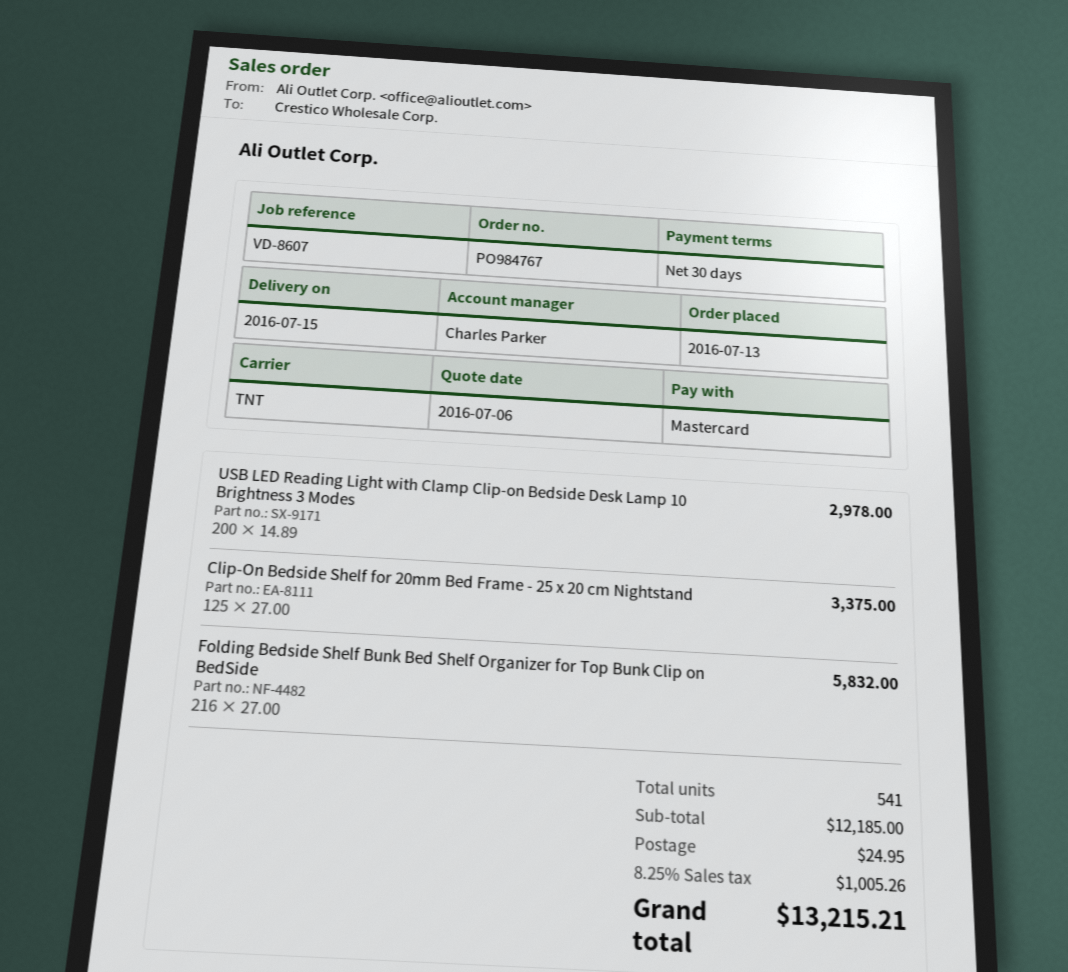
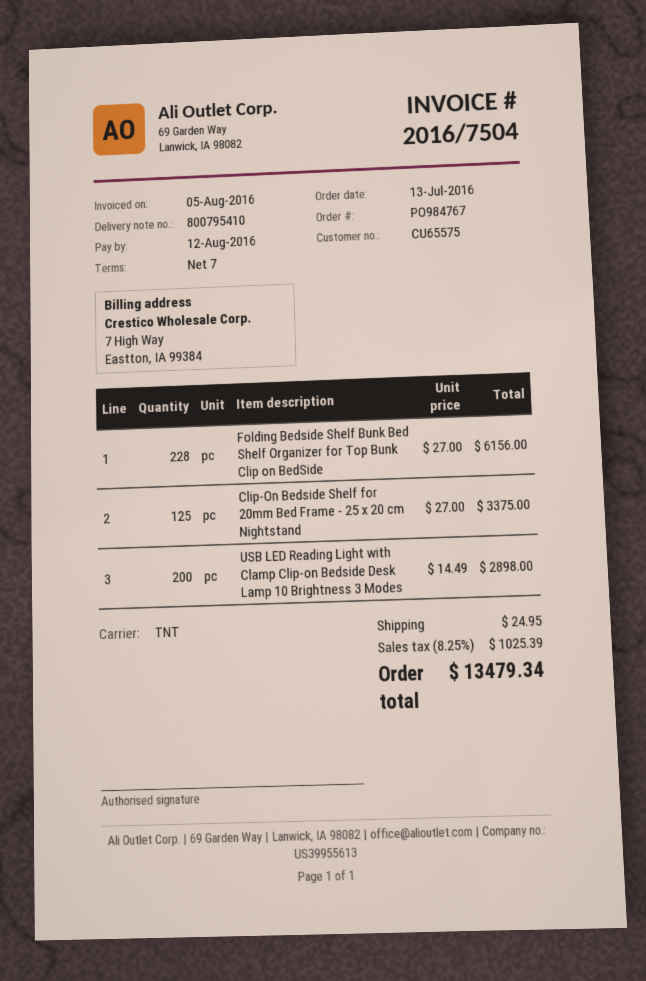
payment terms: 30 days -> 7 days
USB LED Reading Light with Clamp Clip-on Bedside Desk Lamp 10 Brightness 3 Modes: 200 x 14.89 = 2978.00 -> 200 x 14.49 = 2898.00
Folding Bedside Shelf Bunk Bed Shelf Organizer for Top Bunk Clip on BedSide: 216 x 27.00 = 5832.00 -> 228 x 27.00 = 6156.00
tax: 8.25% = 1005.26 -> 8.25% = 1025.39
total: 13215.21 -> 13479.34

